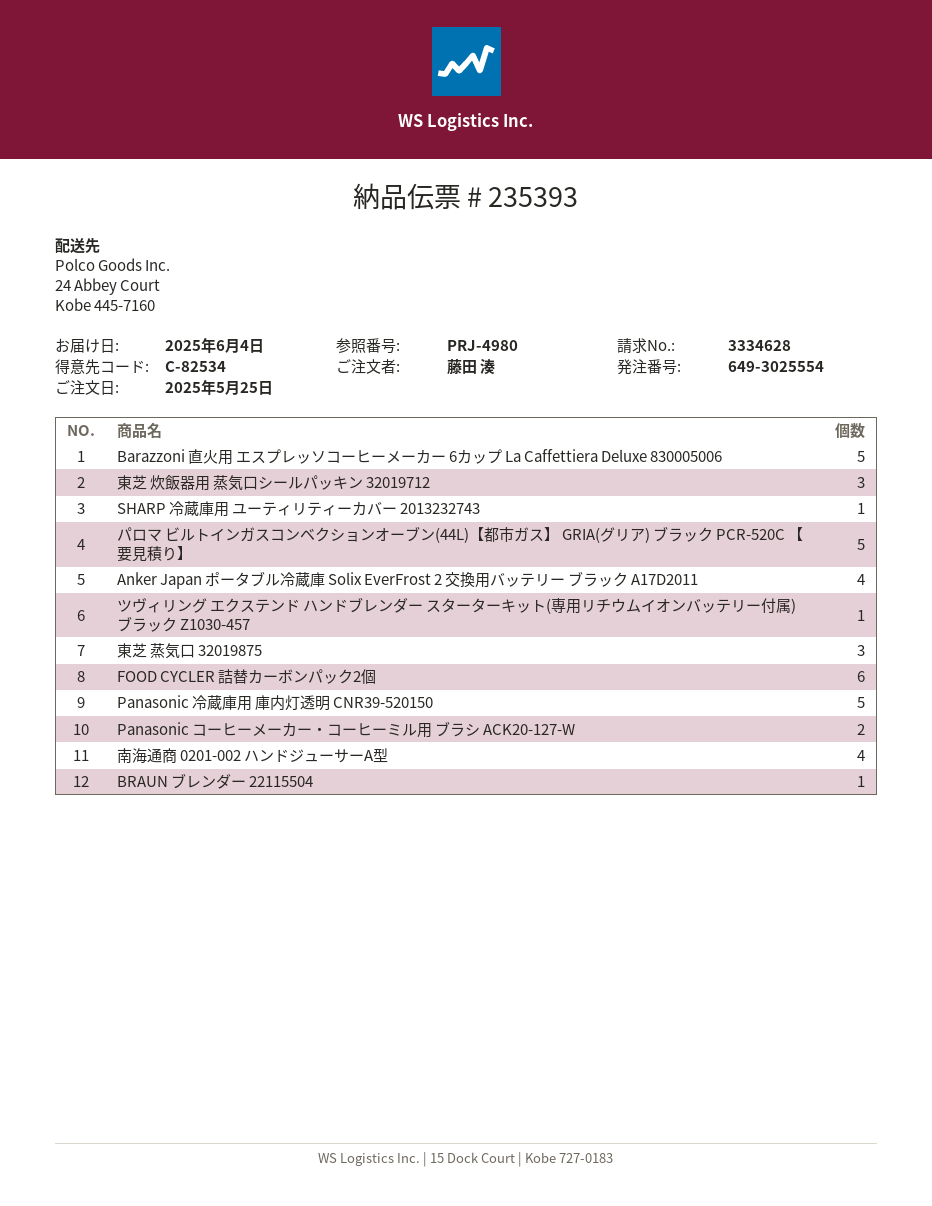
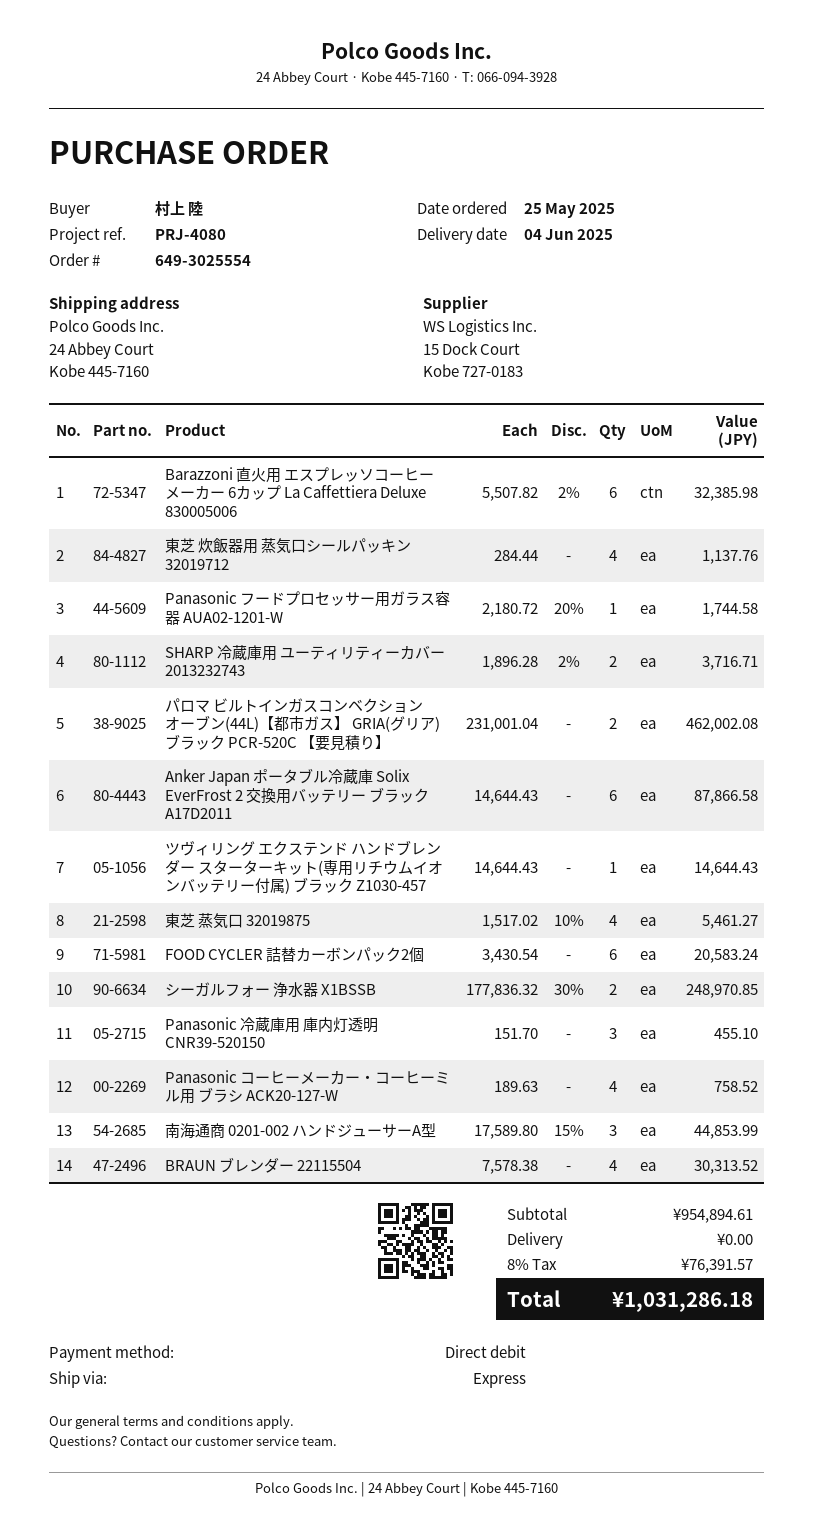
reference: PRJ-4980 -> PRJ-4080
ordered by: 藤田 湊 -> 村上 陸
Barazzoni 直火用 エスプレッソコーヒーメーカー 6カップ La Caffettiera Deluxe 830005006: 5 -> 6
東芝 炊飯器用 蒸気口シールパッキン 32019712: 3 -> 4
SHARP 冷蔵庫用 ユーティリティーカバー 2013232743: 1 -> 2
パロマ ビルトインガスコンベクションオーブン(44L)【都市ガス】 GRIA(グリア) ブラック PCR-520C 【要見積り】: 5 -> 2
Anker Japan ポータブル冷蔵庫 Solix EverFrost 2 交換用バッテリー ブラック A17D2011: 4 -> 6
東芝 蒸気口 32019875: 3 -> 4
Panasonic 冷蔵庫用 庫内灯透明 CNR39-520150: 5 -> 3
Panasonic コーヒーメーカー・コーヒーミル用 ブラシ ACK20-127-W: 2 -> 4
南海通商 0201-002 ハンドジューサーA型: 4 -> 3
BRAUN ブレンダー 22115504: 1 -> 4
Panasonic フードプロセッサー用ガラス容器 AUA02-1201-W: none -> 1
シーガルフォー 浄水器 X1BSSB: none -> 2

